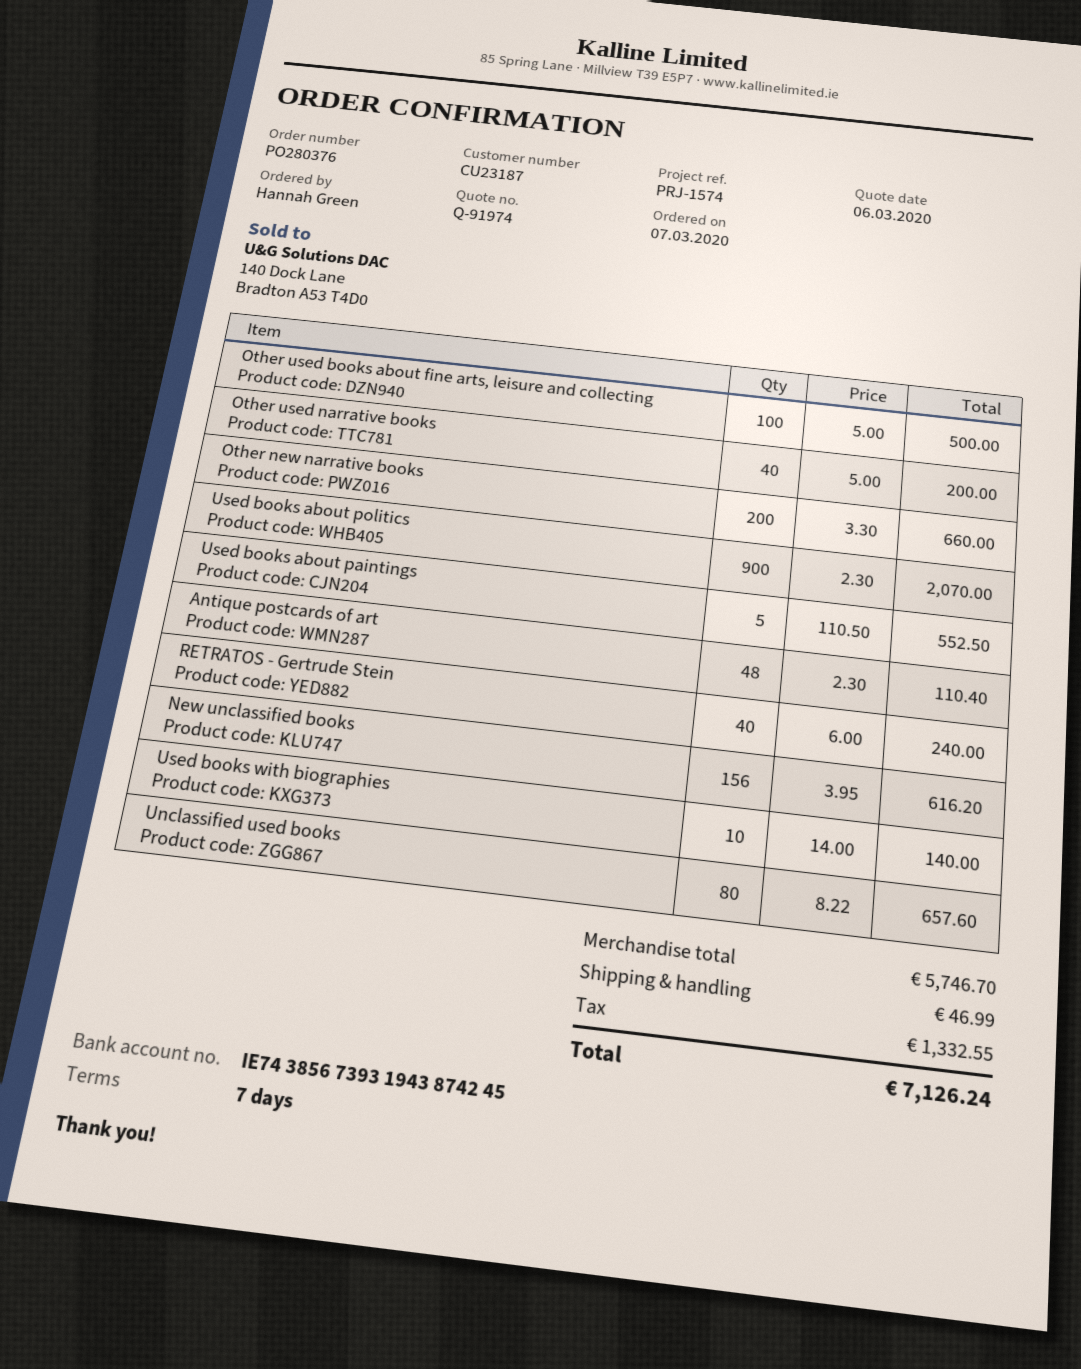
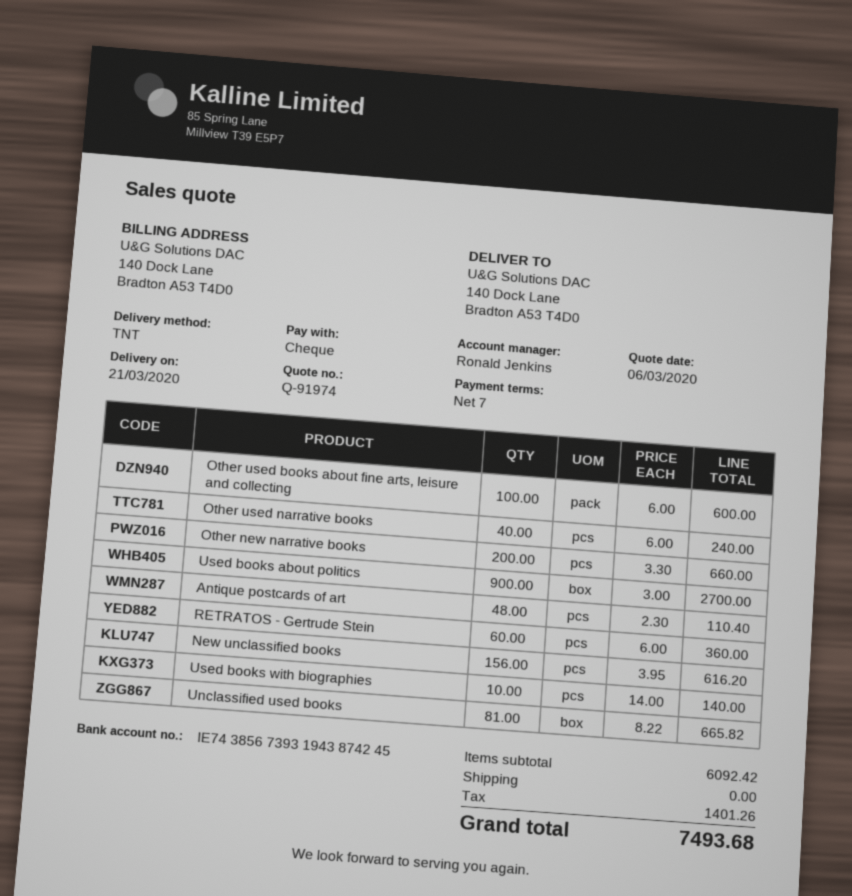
Other used books about fine arts, leisure and collecting: 100 x 5.00 = 500.00 -> 100 x 6.00 = 600.00
Other used narrative books: 40 x 5.00 = 200.00 -> 40 x 6.00 = 240.00
Used books about politics: 900 x 2.30 = 2070.00 -> 900 x 3.00 = 2700.00
Used books about paintings: 5 x 110.50 = 552.50 -> none
RETRATOS - Gertrude Stein: 40 x 6.00 = 240.00 -> 60 x 6.00 = 360.00
Unclassified used books: 80 x 8.22 = 657.60 -> 81 x 8.22 = 665.82
subtotal: 5746.70 -> 6092.42
shipping: 46.99 -> 0.00
tax: 1332.55 -> 1401.26
total: 7126.24 -> 7493.68

